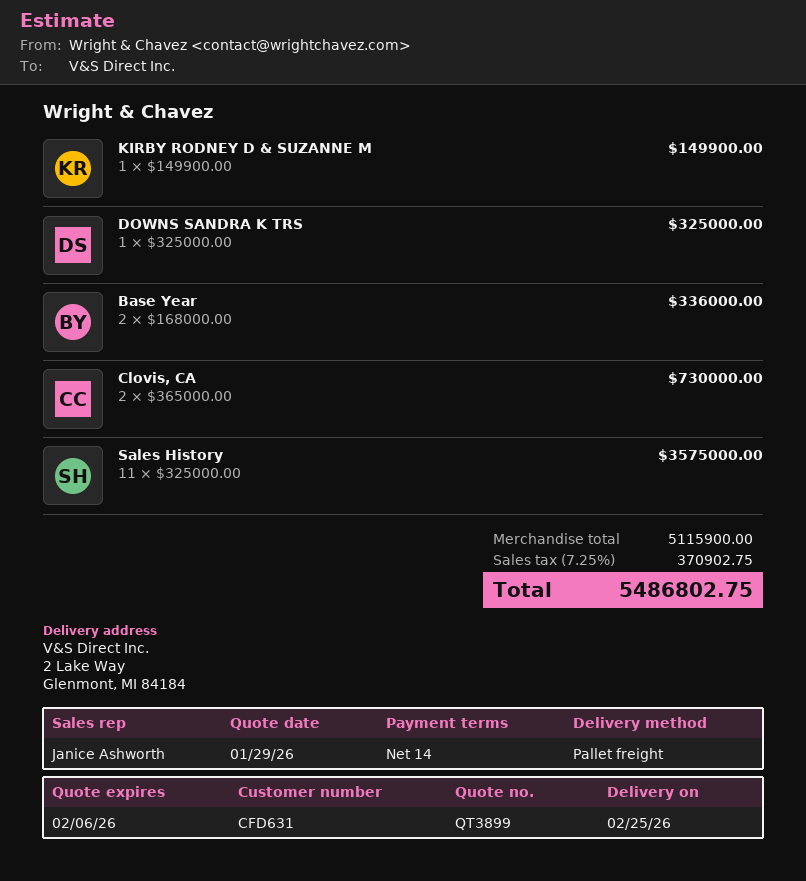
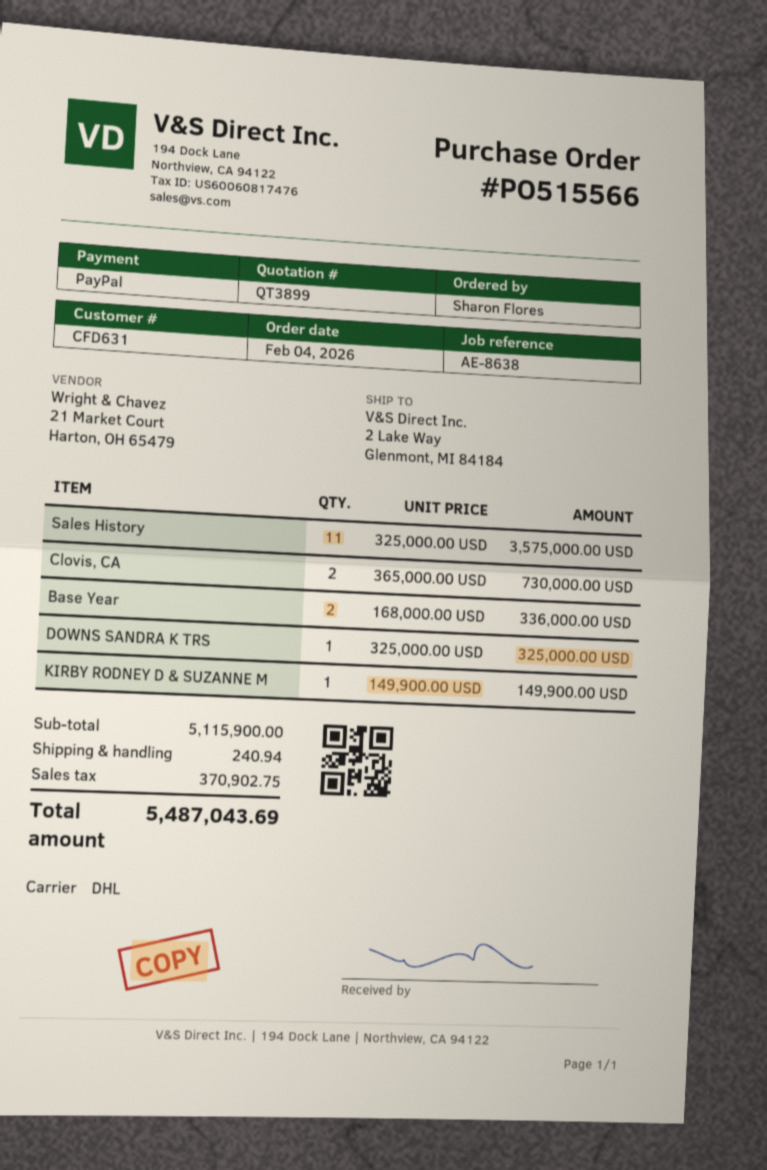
shipping method: pallet freight -> DHL
shipping: none -> 240.94
total: 5486802.75 -> 5487043.69

